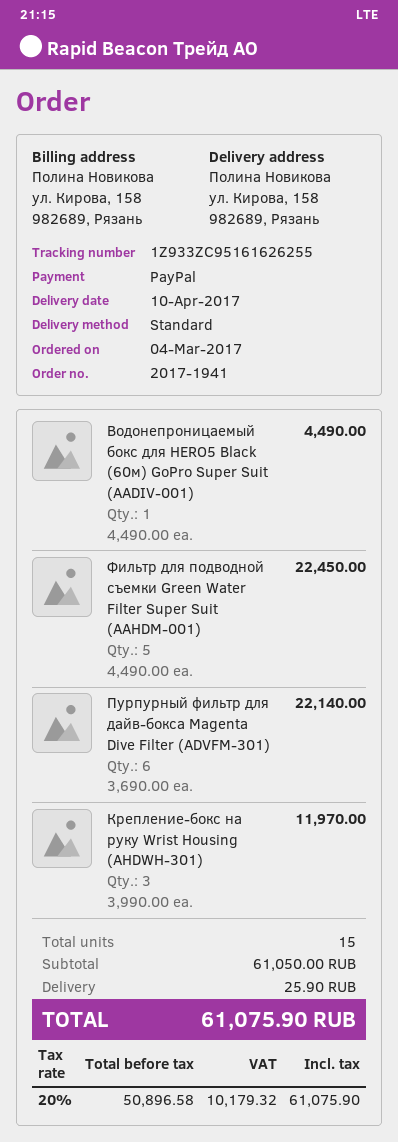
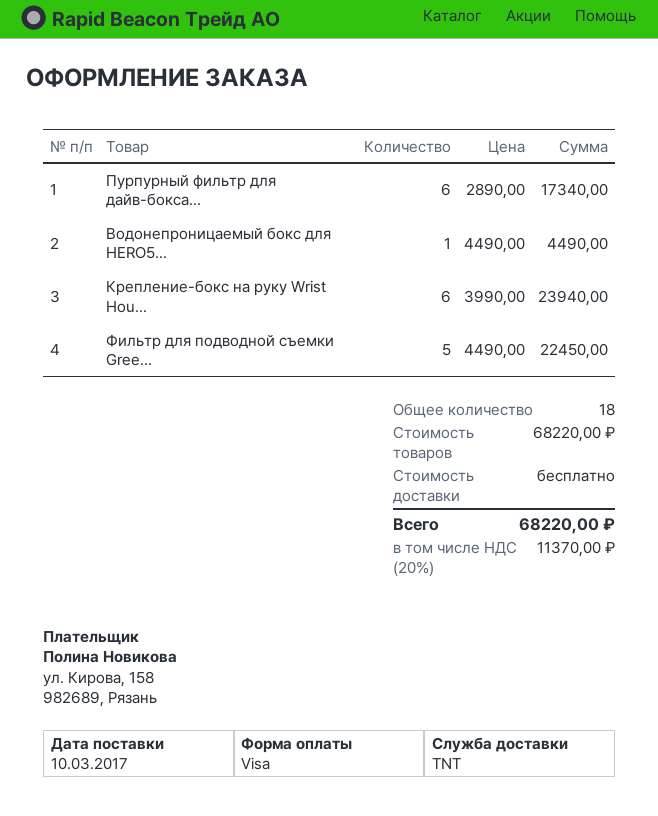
delivery date: 2017-04-10 -> 2017-03-10
payment method: PayPal -> Visa
shipping method: standard -> TNT
Пурпурный фильтр для дайв-бокса Magenta Dive Filter (ADVFM-301): 6 x 3690.00 = 22140.00 -> 6 x 2890.00 = 17340.00
Крепление-бокс на руку Wrist Housing (AHDWH-301): 3 x 3990.00 = 11970.00 -> 6 x 3990.00 = 23940.00
total quantity: 15 -> 18
subtotal: 61050.00 -> 68220.00
shipping: 25.90 -> 0.00
tax: 20% = 10179.32 -> 20% = 11370.00
total: 61075.90 -> 68220.00

